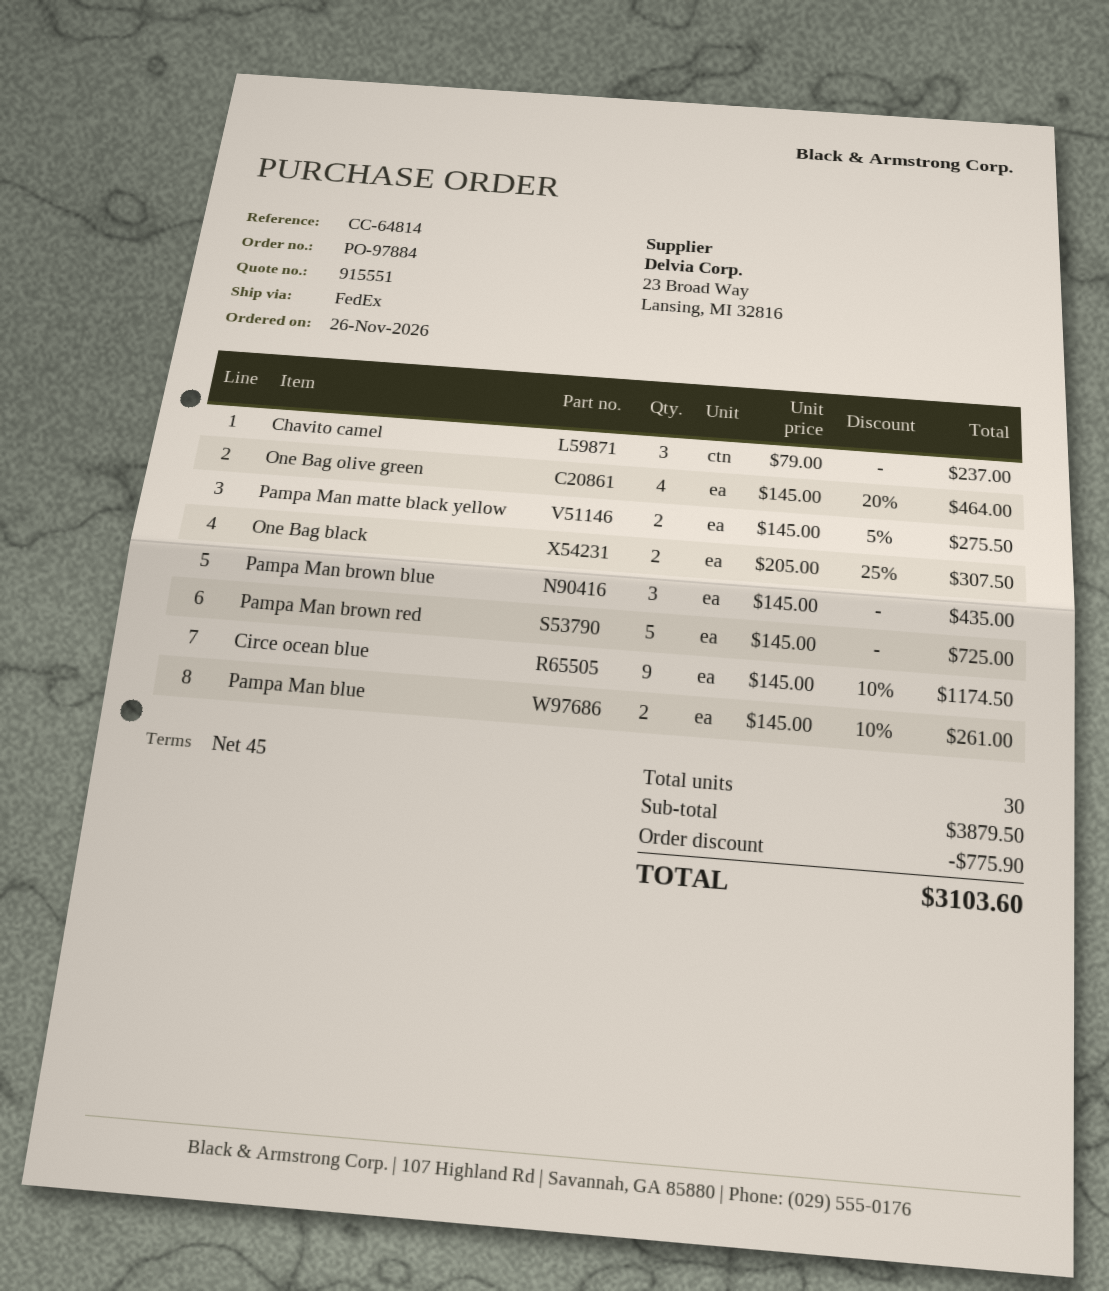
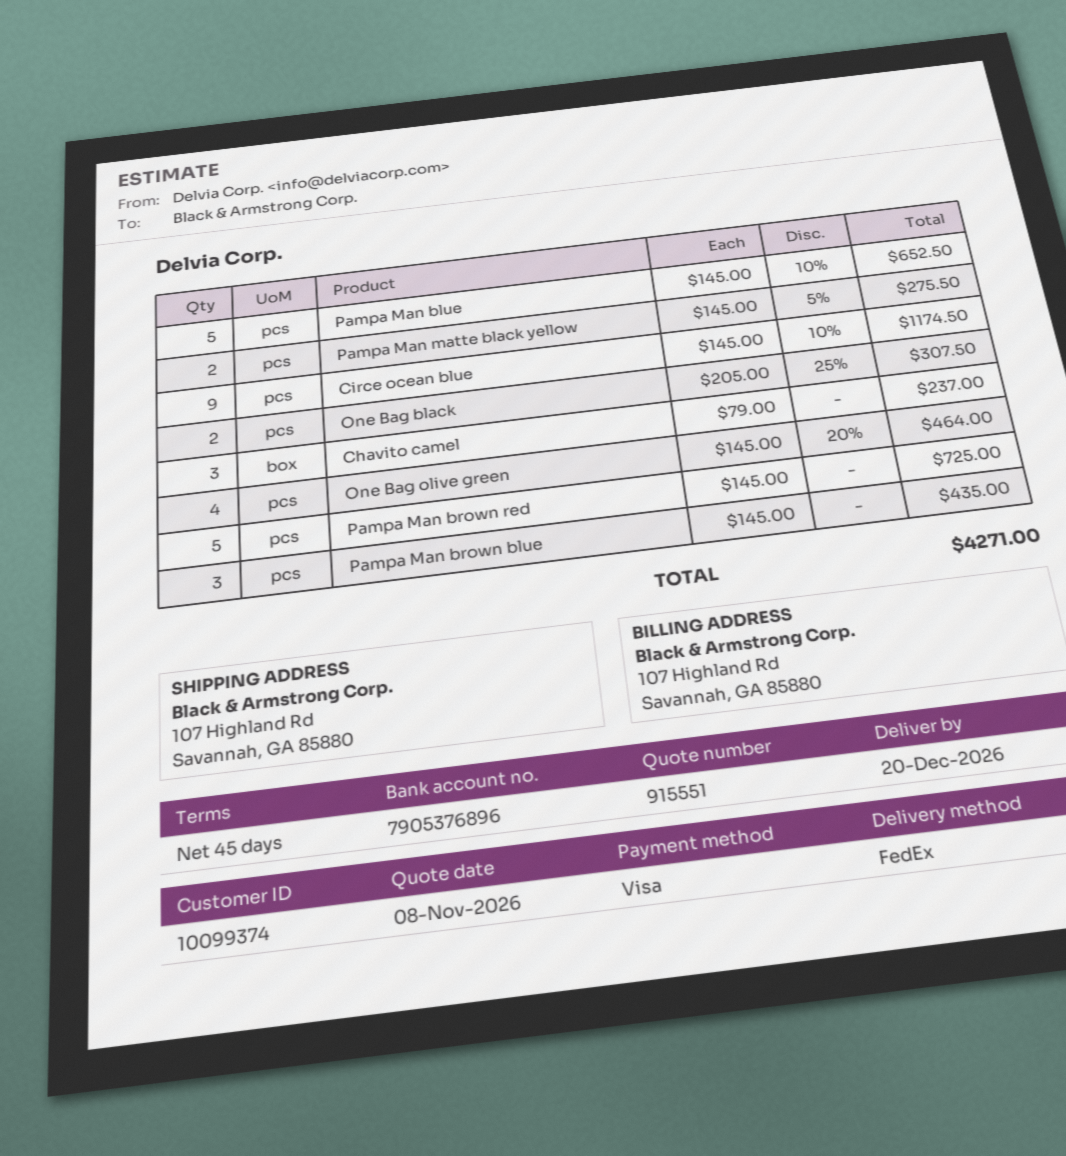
Pampa Man blue: 2 x 145.00 - 10% = 261.00 -> 5 x 145.00 - 10% = 652.50
discount: 775.90 -> none
total: 3103.60 -> 4271.00

